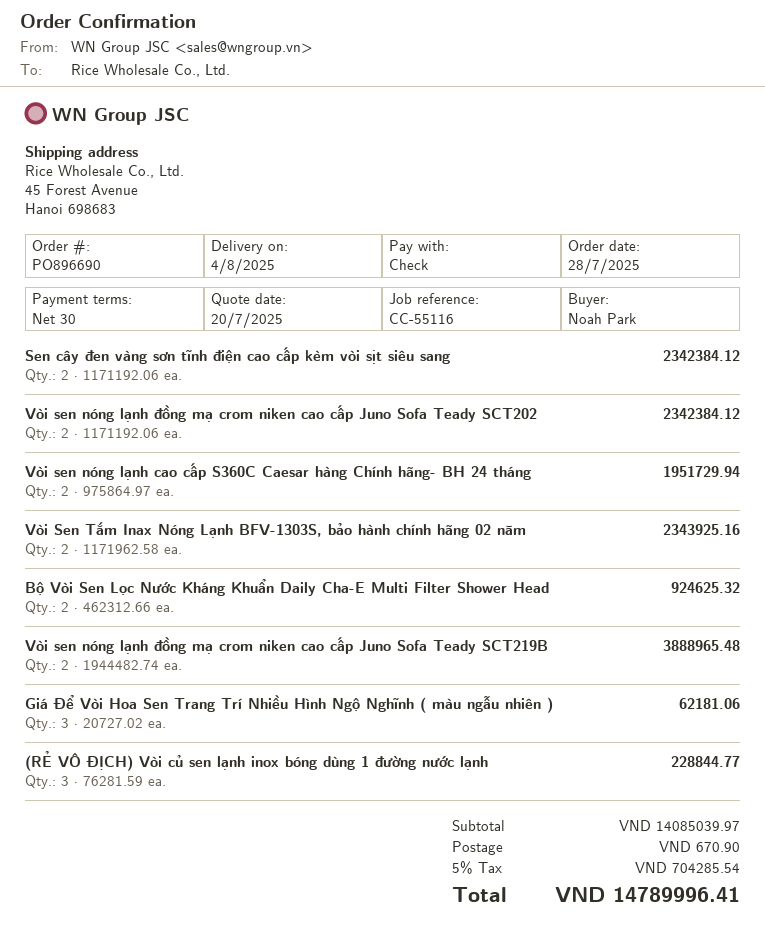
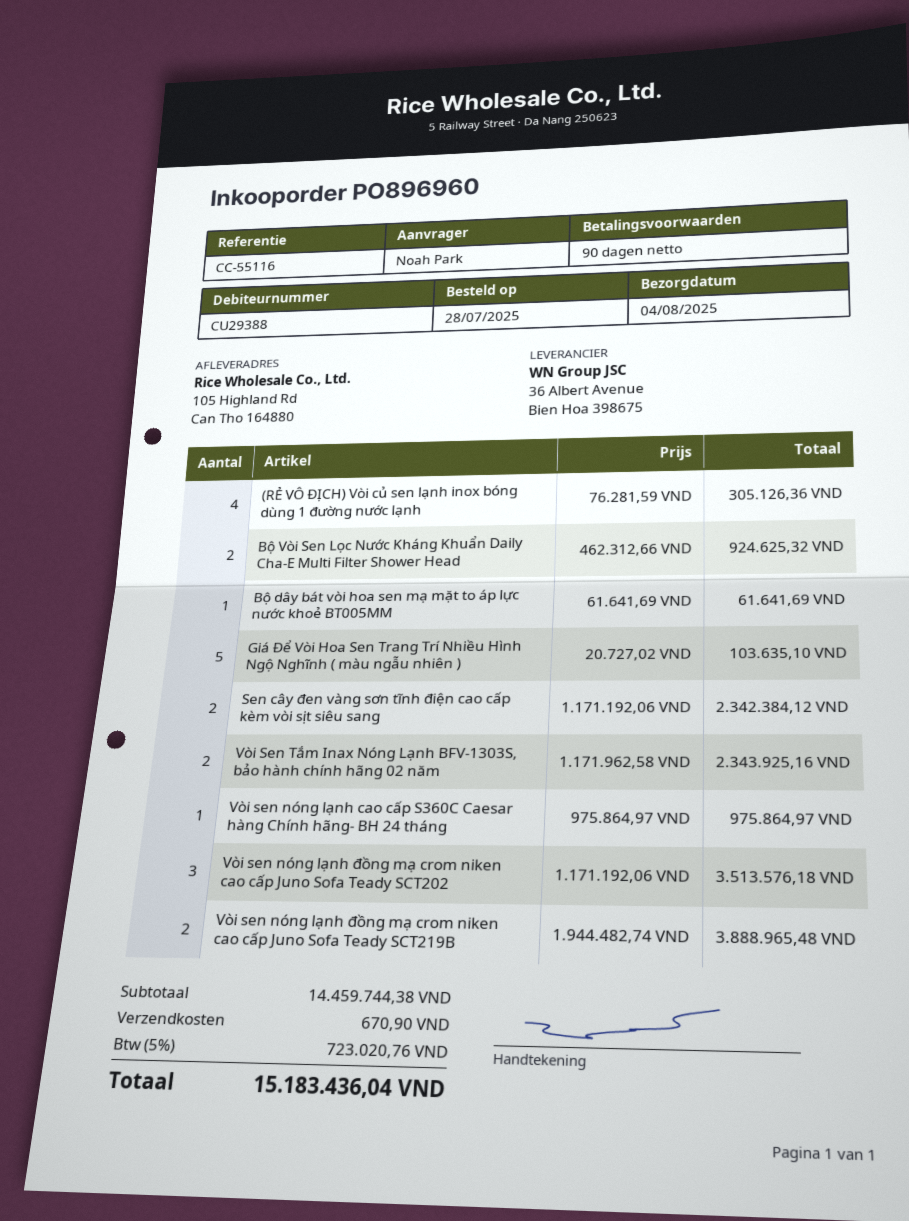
order number: PO896690 -> PO896960
payment terms: 30 days -> 90 days
ship to: 45 Forest Avenue, Hanoi 698683 -> 105 Highland Rd, Can Tho 164880
Vòi sen nóng lạnh đồng mạ crom niken cao cấp Juno Sofa Teady SCT202: 2 x 1171192.06 = 2342384.12 -> 3 x 1171192.06 = 3513576.18
Vòi sen nóng lạnh cao cấp S360C Caesar hàng Chính hãng- BH 24 tháng: 2 x 975864.97 = 1951729.94 -> 1 x 975864.97 = 975864.97
Giá Để Vòi Hoa Sen Trang Trí Nhiều Hình Ngộ Nghĩnh ( màu ngẫu nhiên ): 3 x 20727.02 = 62181.06 -> 5 x 20727.02 = 103635.10
(RẺ VÔ ĐỊCH) Vòi củ sen lạnh inox bóng dùng 1 đường nước lạnh: 3 x 76281.59 = 228844.77 -> 4 x 76281.59 = 305126.36
Bộ dây bát vòi hoa sen mạ mặt to áp lực nước khoẻ BT005MM: none -> 1 x 61641.69 = 61641.69
subtotal: 14085039.97 -> 14459744.38
tax: 5% = 704285.54 -> 5% = 723020.76
total: 14789996.41 -> 15183436.04

